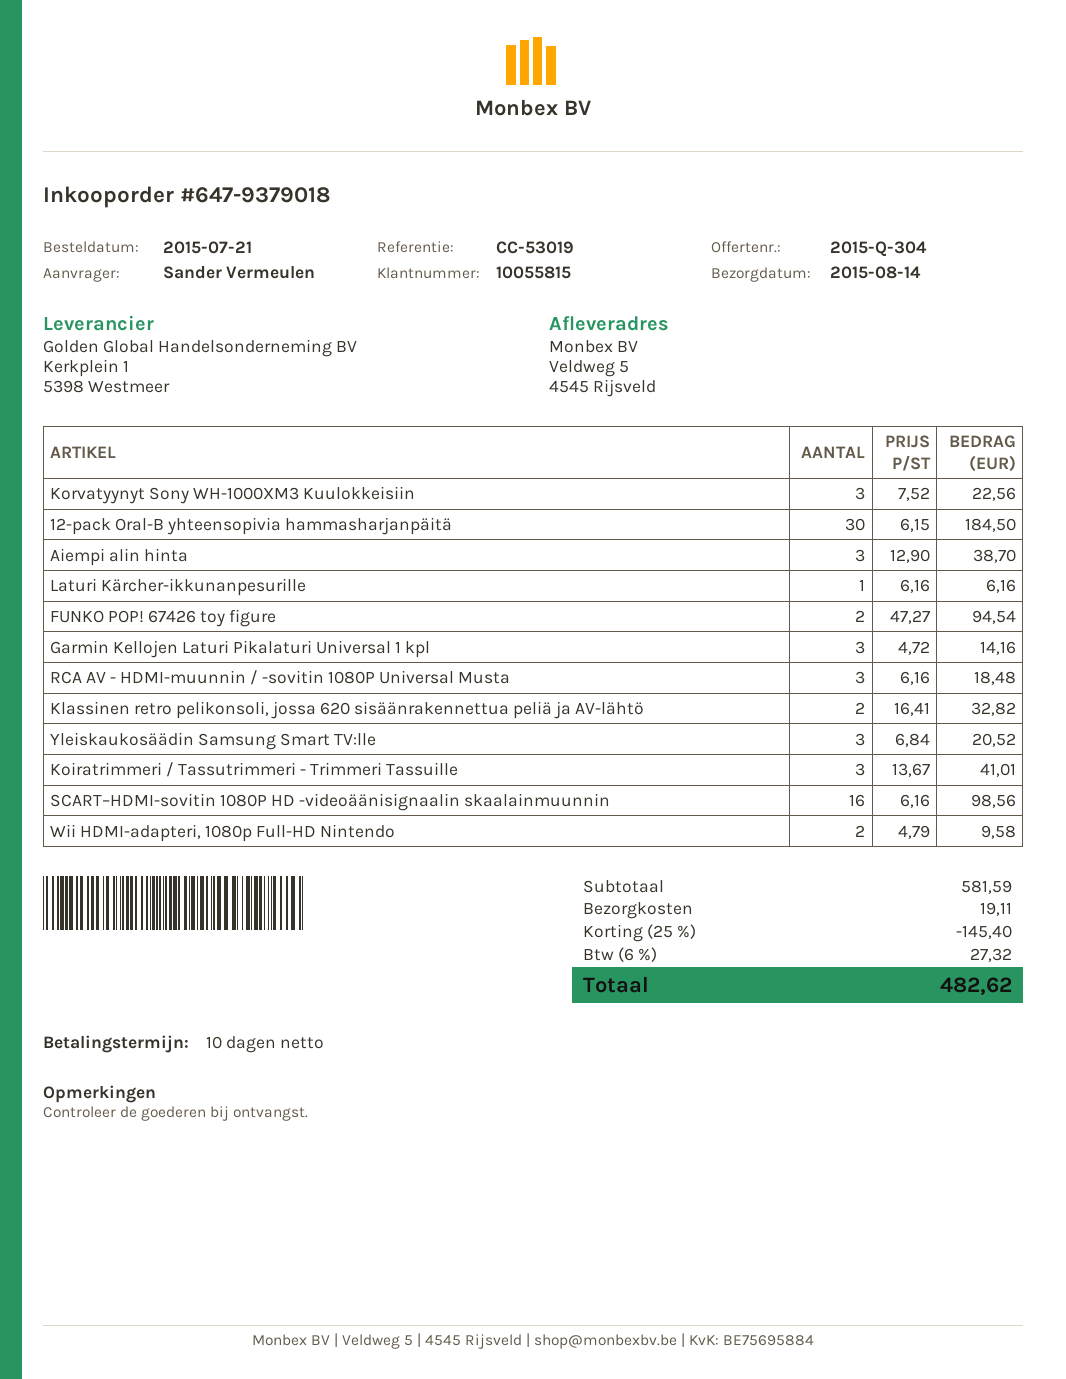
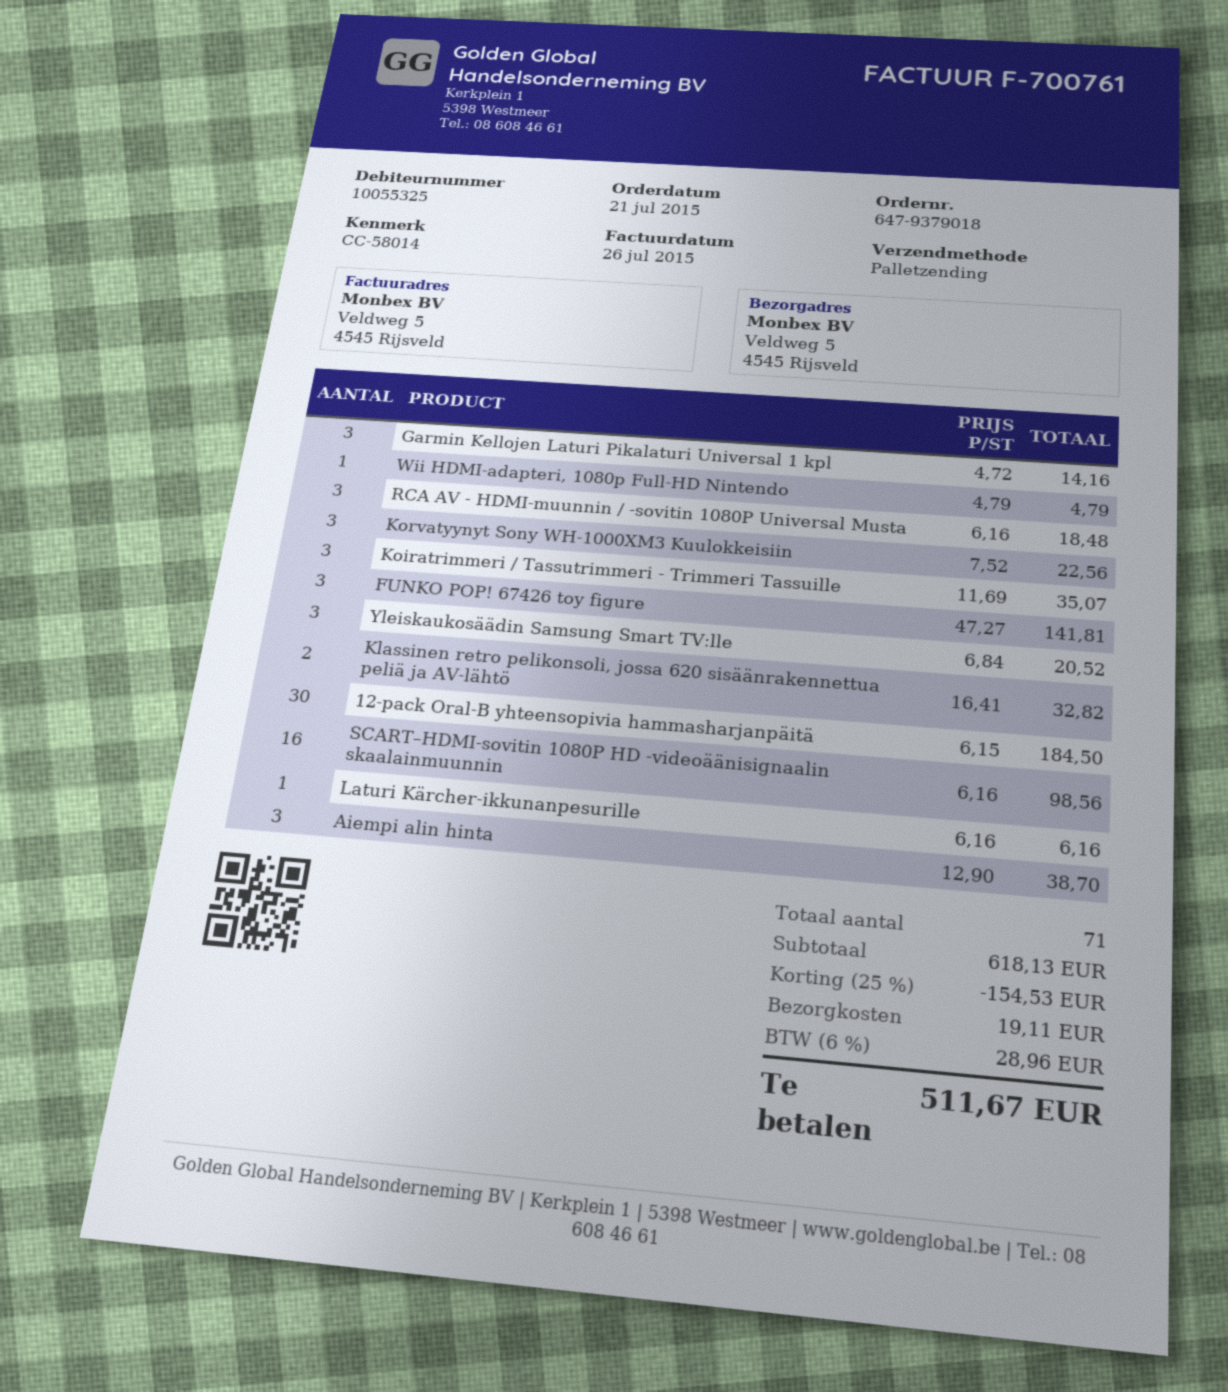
customer number: 10055815 -> 10055325
reference: CC-53019 -> CC-58014
FUNKO POP! 67426 toy figure: 2 x 47.27 = 94.54 -> 3 x 47.27 = 141.81
Koiratrimmeri / Tassutrimmeri - Trimmeri Tassuille: 3 x 13.67 = 41.01 -> 3 x 11.69 = 35.07
Wii HDMI-adapteri, 1080p Full-HD Nintendo: 2 x 4.79 = 9.58 -> 1 x 4.79 = 4.79
subtotal: 581.59 -> 618.13
discount: 25% = 145.40 -> 25% = 154.53
tax: 6% = 27.32 -> 6% = 28.96
total: 482.62 -> 511.67

